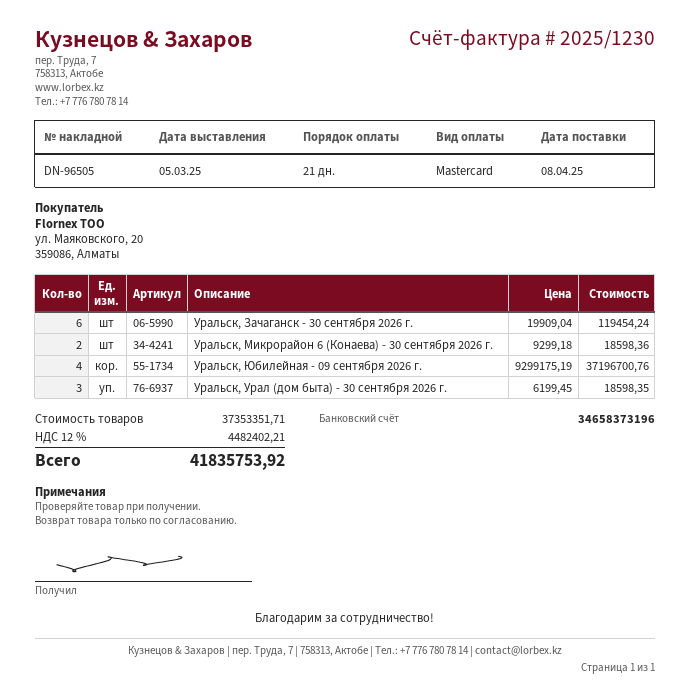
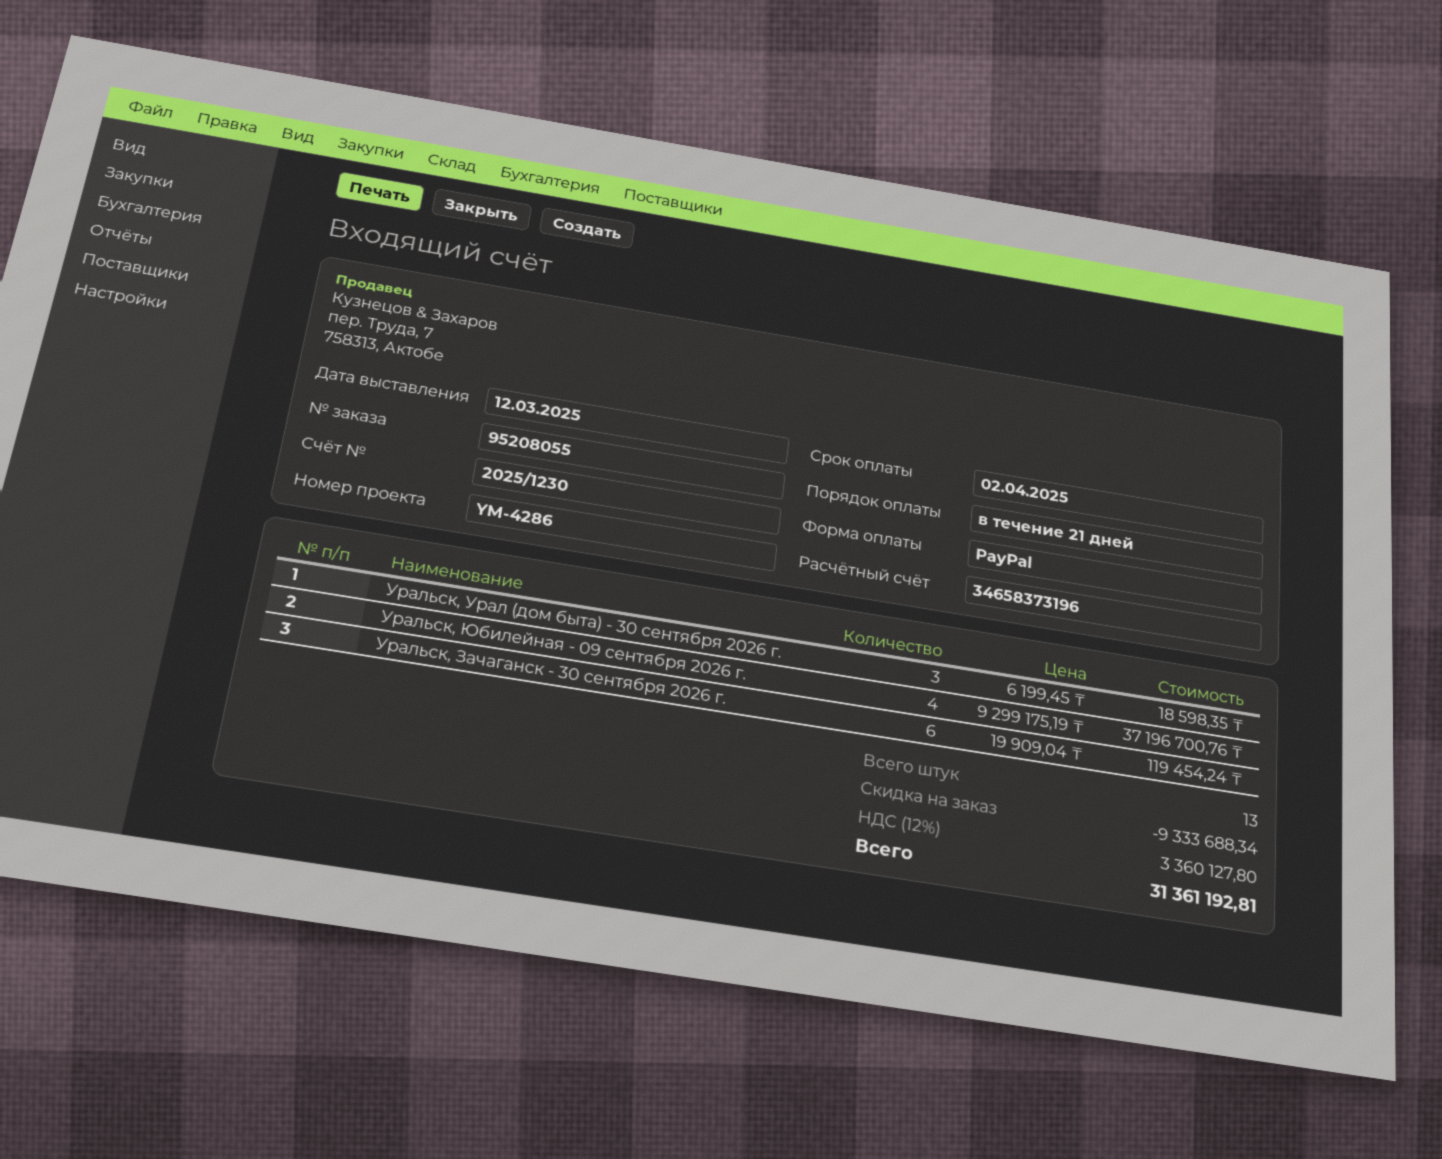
invoice date: 2025-03-05 -> 2025-03-12
payment method: Mastercard -> PayPal
Уральск, Микрорайон 6 (Конаева) - 30 сентября 2026 г.: 2 x 9299.18 = 18598.36 -> none
discount: none -> 9333688.34
tax: 12% = 4482402.21 -> 12% = 3360127.80
total: 41835753.92 -> 31361192.81

